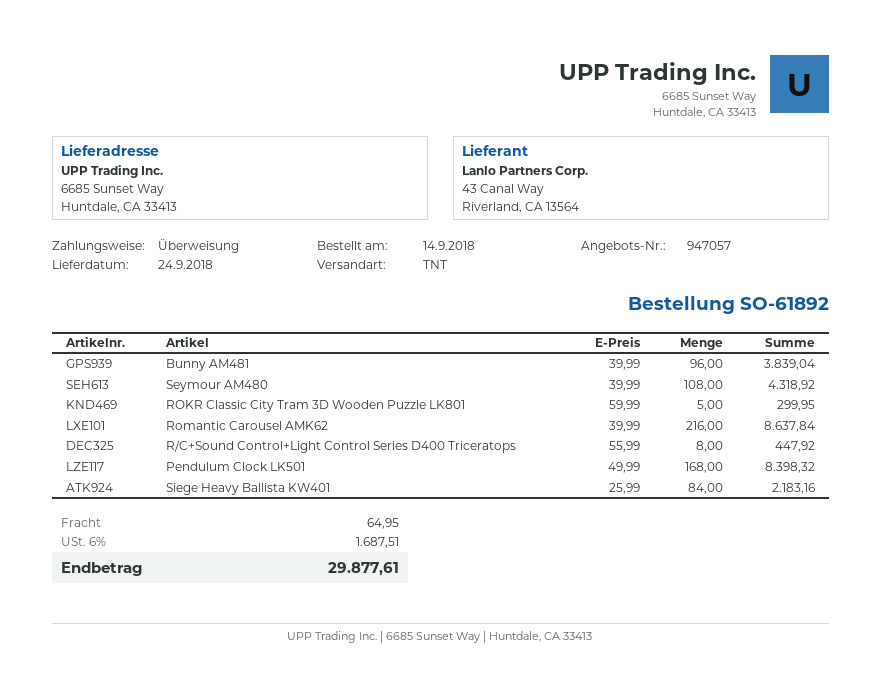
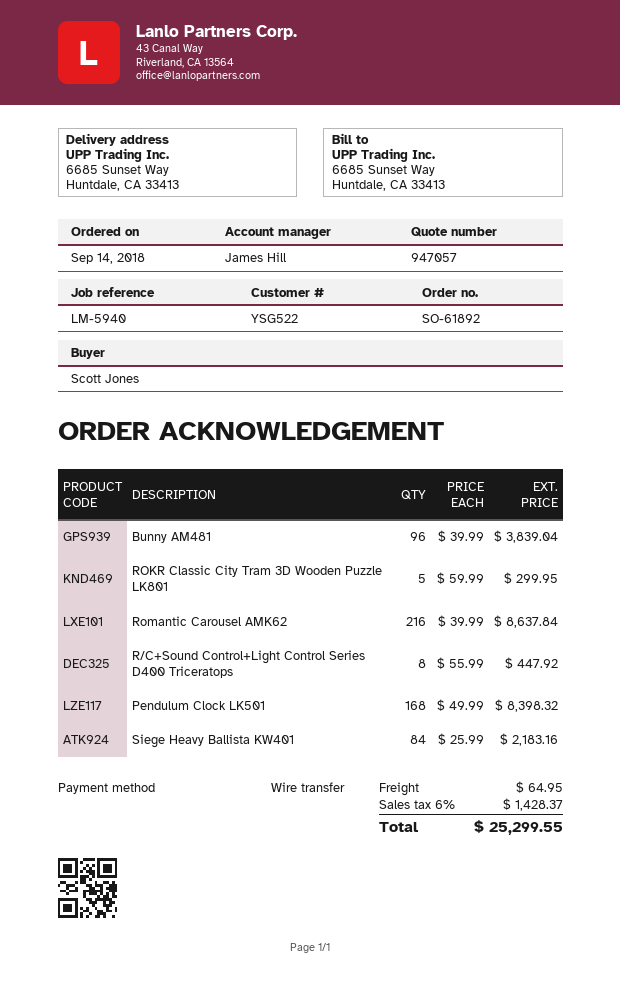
Seymour AM480: 108 x 39.99 = 4318.92 -> none
tax: 6% = 1687.51 -> 6% = 1428.37
total: 29877.61 -> 25299.55

